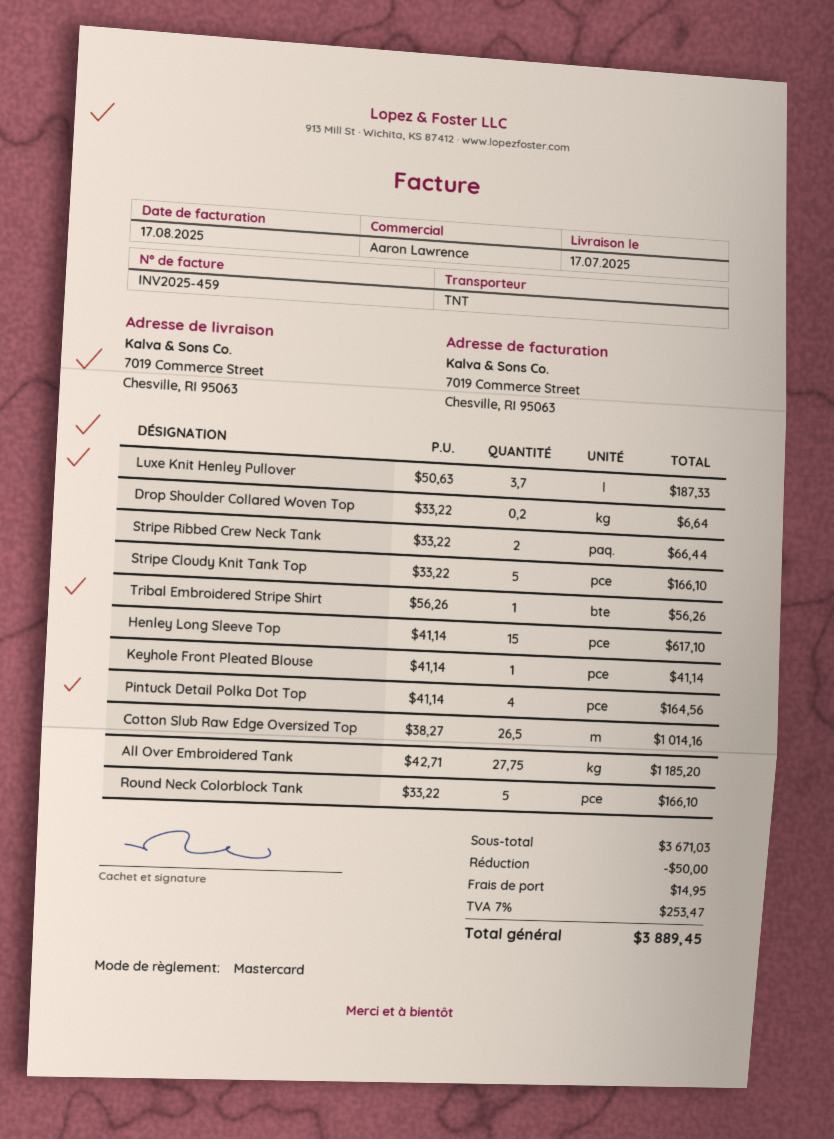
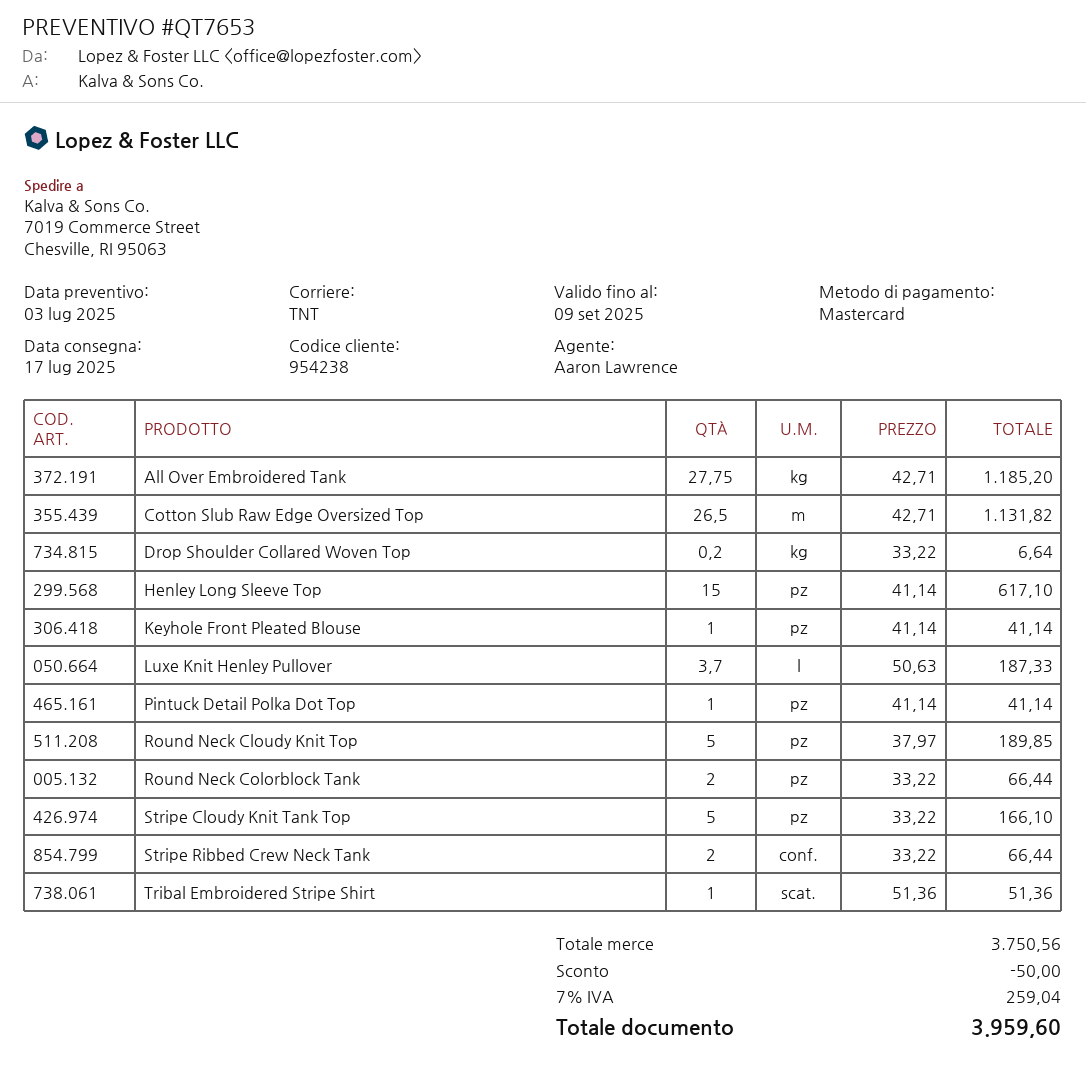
Tribal Embroidered Stripe Shirt: 1 x 56.26 = 56.26 -> 1 x 51.36 = 51.36
Pintuck Detail Polka Dot Top: 4 x 41.14 = 164.56 -> 1 x 41.14 = 41.14
Cotton Slub Raw Edge Oversized Top: 26.5 x 38.27 = 1014.16 -> 26.5 x 42.71 = 1131.82
Round Neck Colorblock Tank: 5 x 33.22 = 166.10 -> 2 x 33.22 = 66.44
Round Neck Cloudy Knit Top: none -> 5 x 37.97 = 189.85
subtotal: 3671.03 -> 3750.56
shipping: 14.95 -> none
tax: 7% = 253.47 -> 7% = 259.04
total: 3889.45 -> 3959.60

